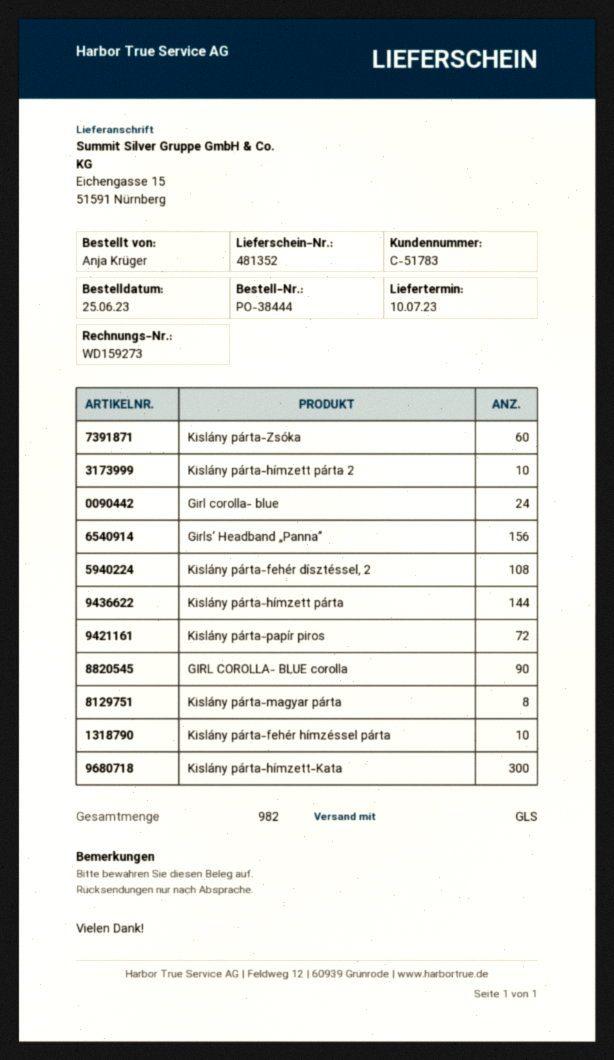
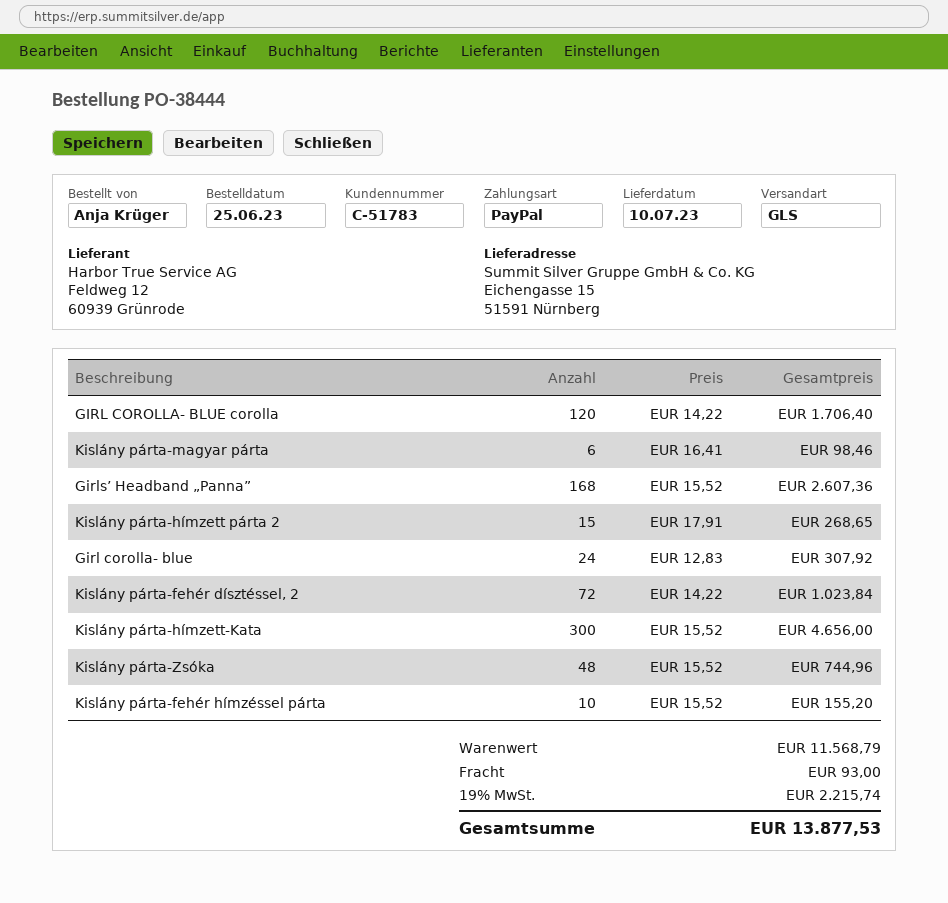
Kislány párta-Zsóka: 60 -> 48
Kislány párta-hímzett párta 2: 10 -> 15
Girls’ Headband „Panna”: 156 -> 168
Kislány párta-fehér dísztéssel, 2: 108 -> 72
Kislány párta-hímzett párta: 144 -> none
Kislány párta-papír piros: 72 -> none
GIRL COROLLA- BLUE corolla: 90 -> 120
Kislány párta-magyar párta: 8 -> 6

